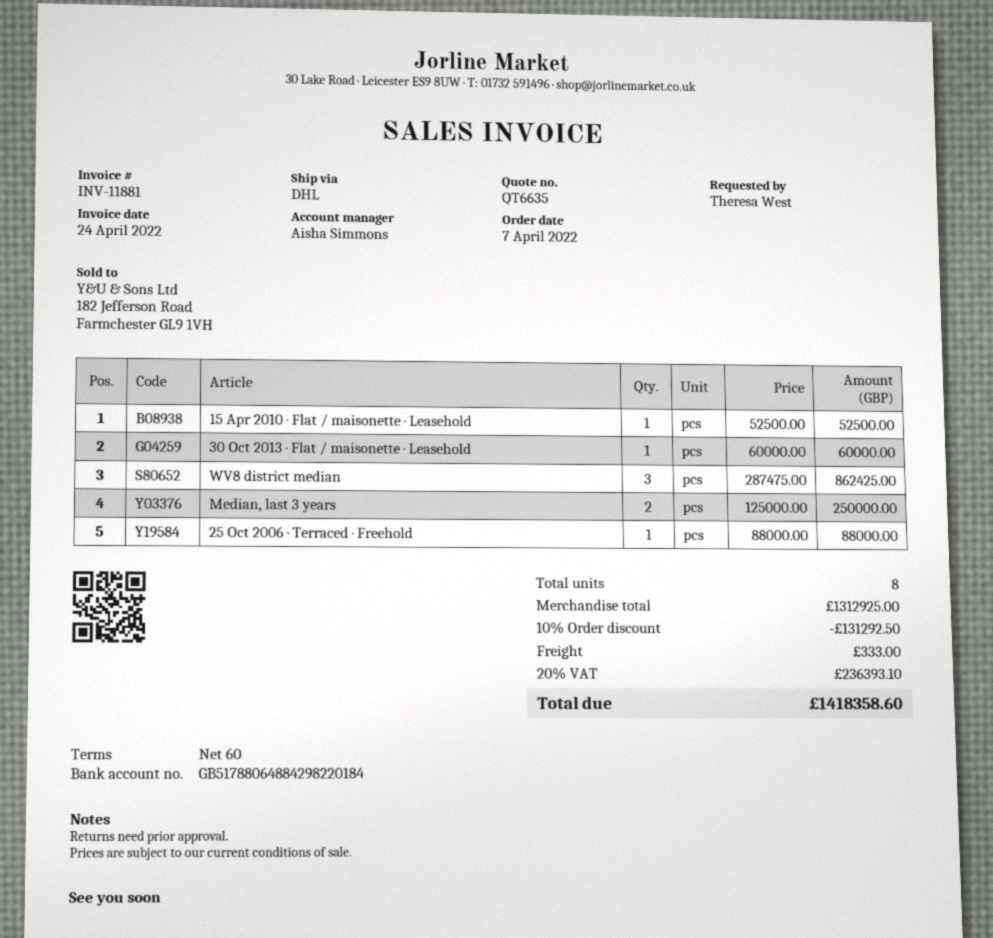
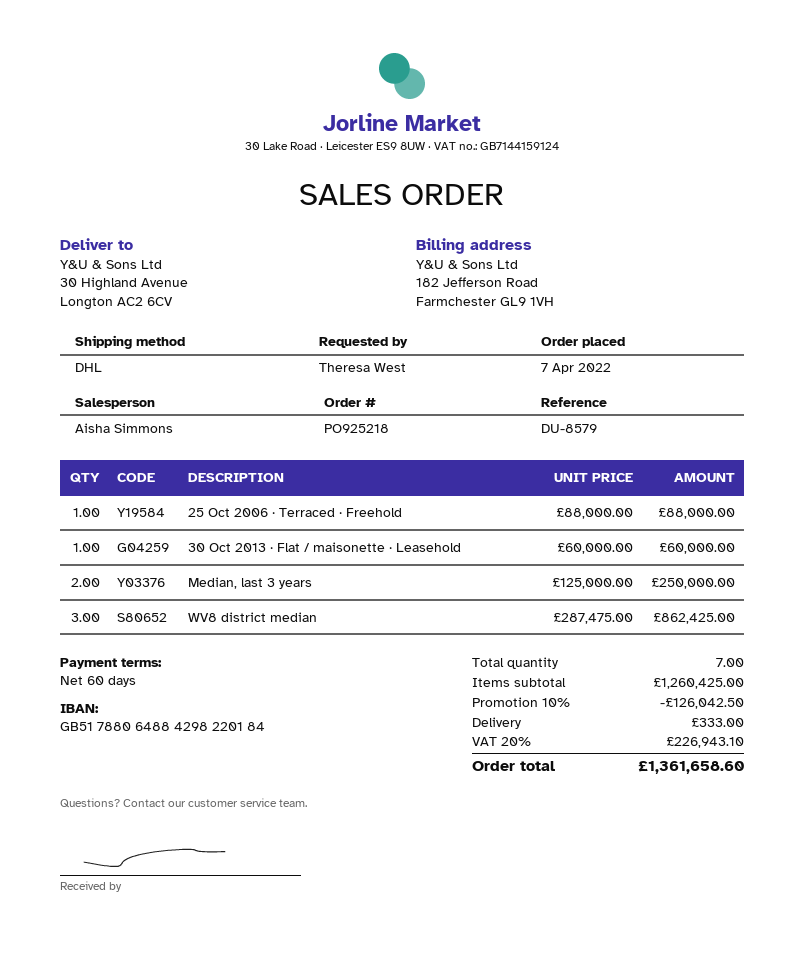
15 Apr 2010 · Flat / maisonette · Leasehold: 1 x 52500.00 = 52500.00 -> none
total quantity: 8 -> 7
subtotal: 1312925.00 -> 1260425.00
discount: 10% = 131292.50 -> 10% = 126042.50
tax: 20% = 236393.10 -> 20% = 226943.10
total: 1418358.60 -> 1361658.60

